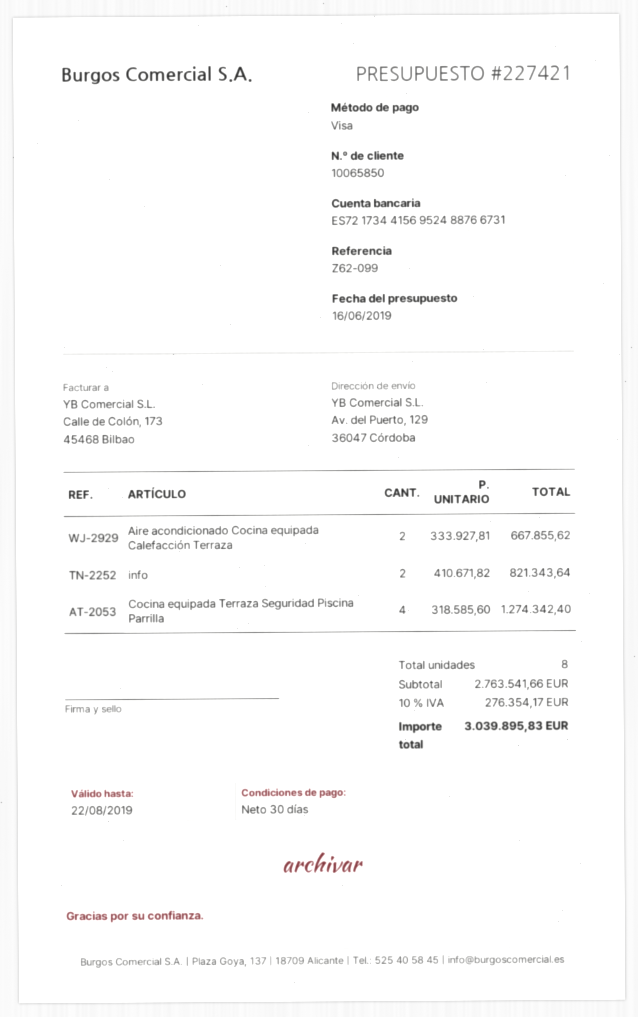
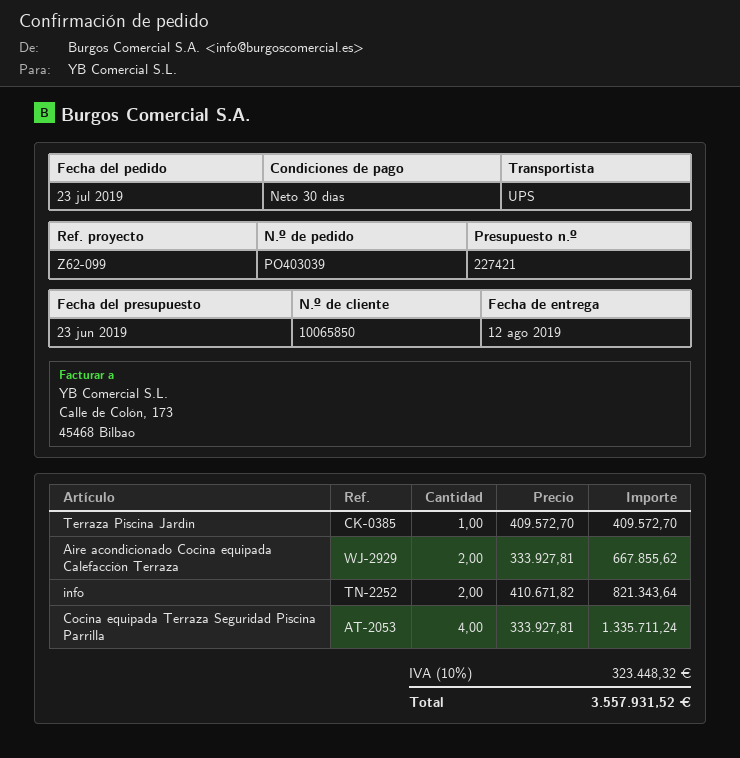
quote date: 2019-06-16 -> 2019-06-23
Cocina equipada Terraza Seguridad Piscina Parrilla: 4 x 318585.60 = 1274342.40 -> 4 x 333927.81 = 1335711.24
Terraza Piscina Jardín: none -> 1 x 409572.70 = 409572.70
tax: 10% = 276354.17 -> 10% = 323448.32
total: 3039895.83 -> 3557931.52

